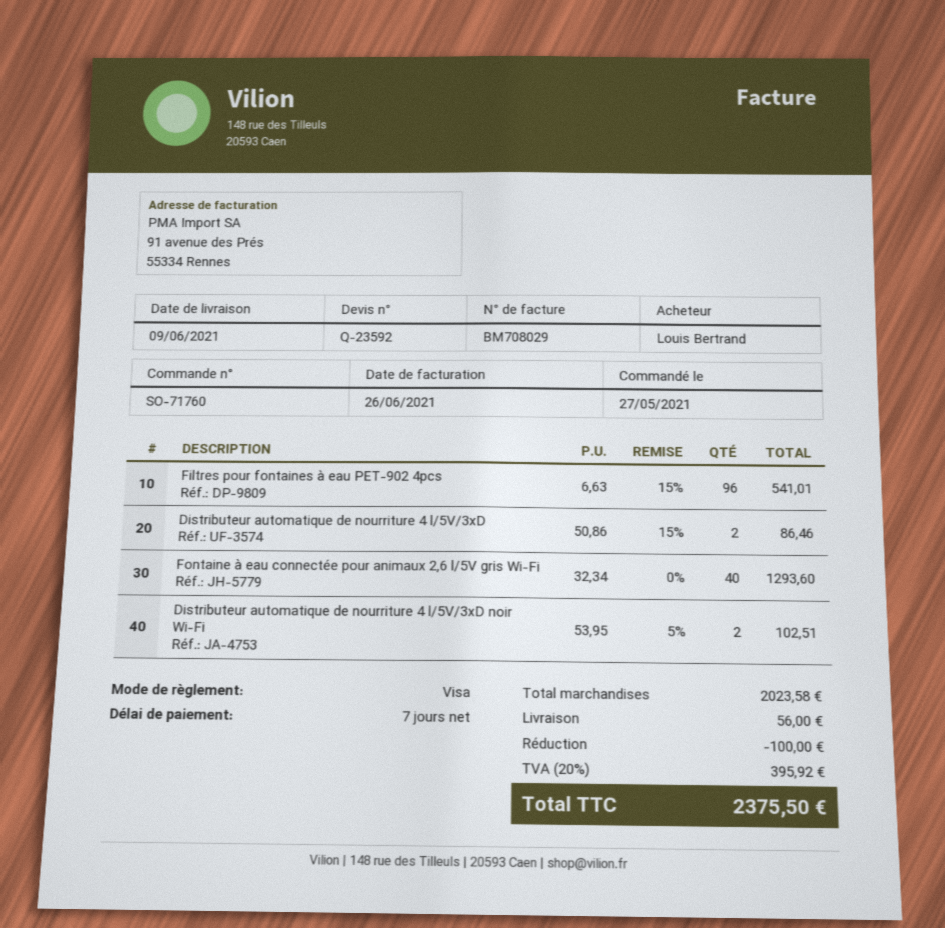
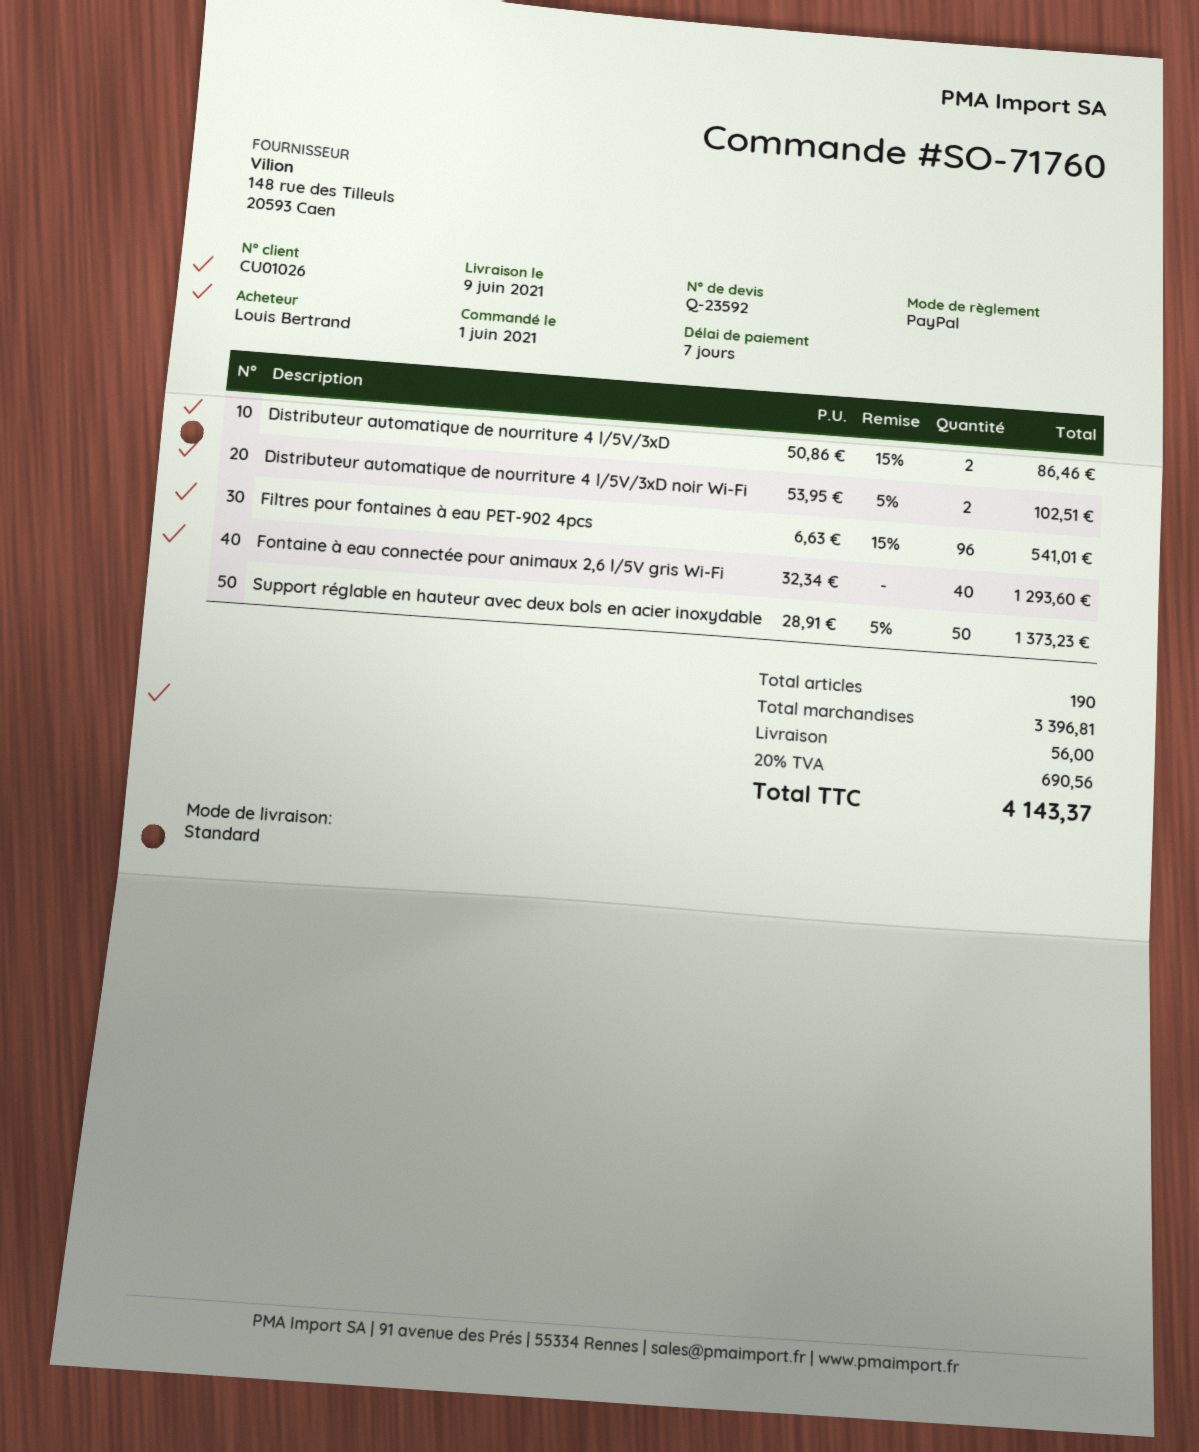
order date: 2021-05-27 -> 2021-06-01
payment method: Visa -> PayPal
Support réglable en hauteur avec deux bols en acier inoxydable: none -> 50 x 28.91 - 5% = 1373.23
subtotal: 2023.58 -> 3396.81
discount: 100.00 -> none
tax: 20% = 395.92 -> 20% = 690.56
total: 2375.50 -> 4143.37

